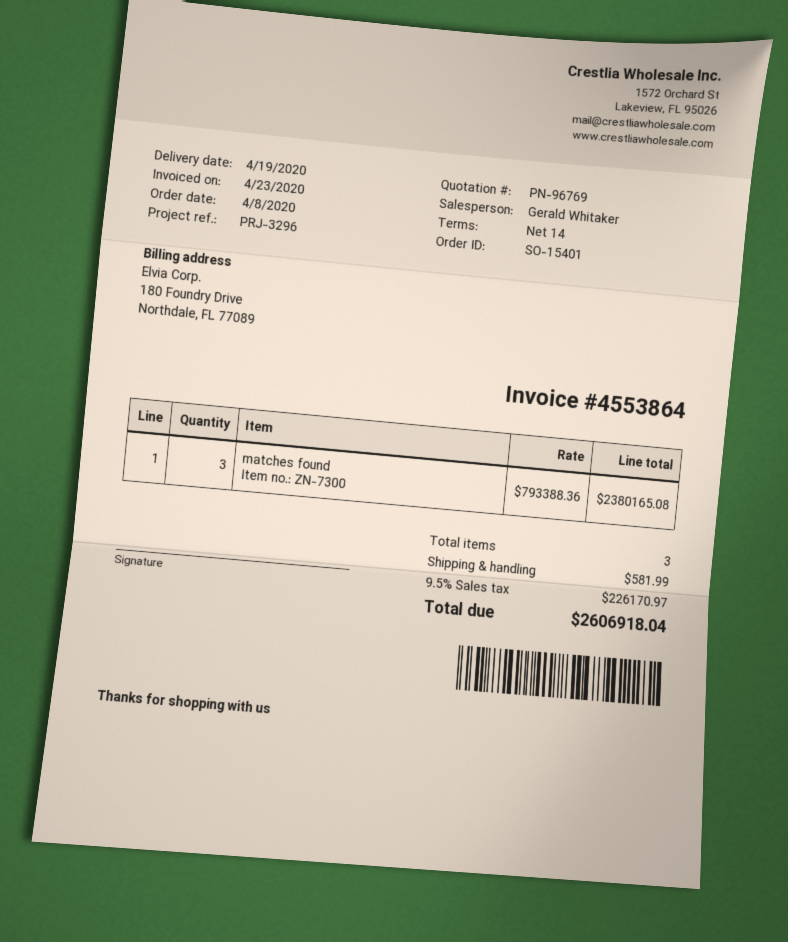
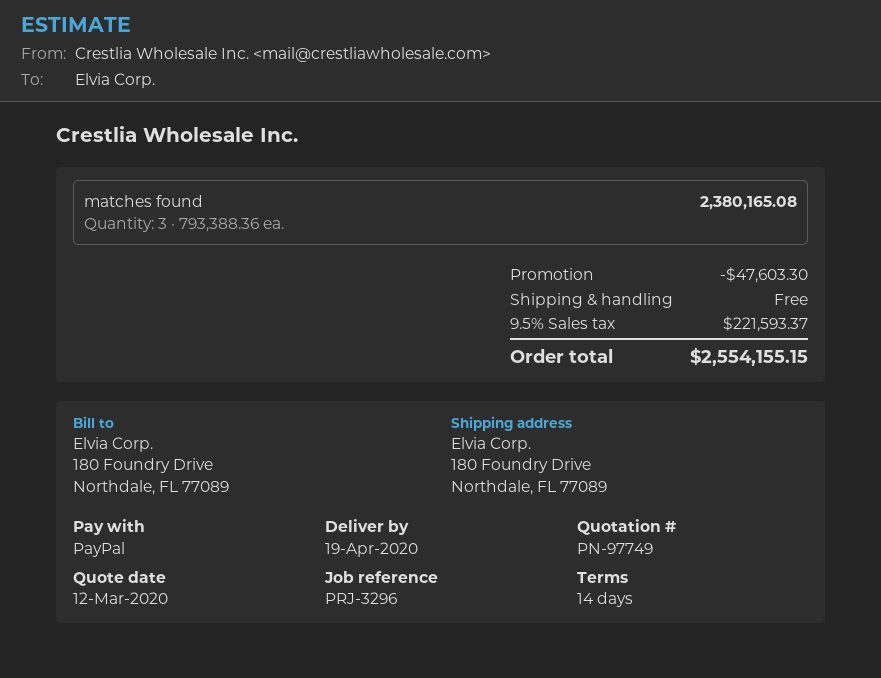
quote number: PN-96769 -> PN-97749
discount: none -> 47603.30
shipping: 581.99 -> 0.00
tax: 9.5% = 226170.97 -> 9.5% = 221593.37
total: 2606918.04 -> 2554155.15

